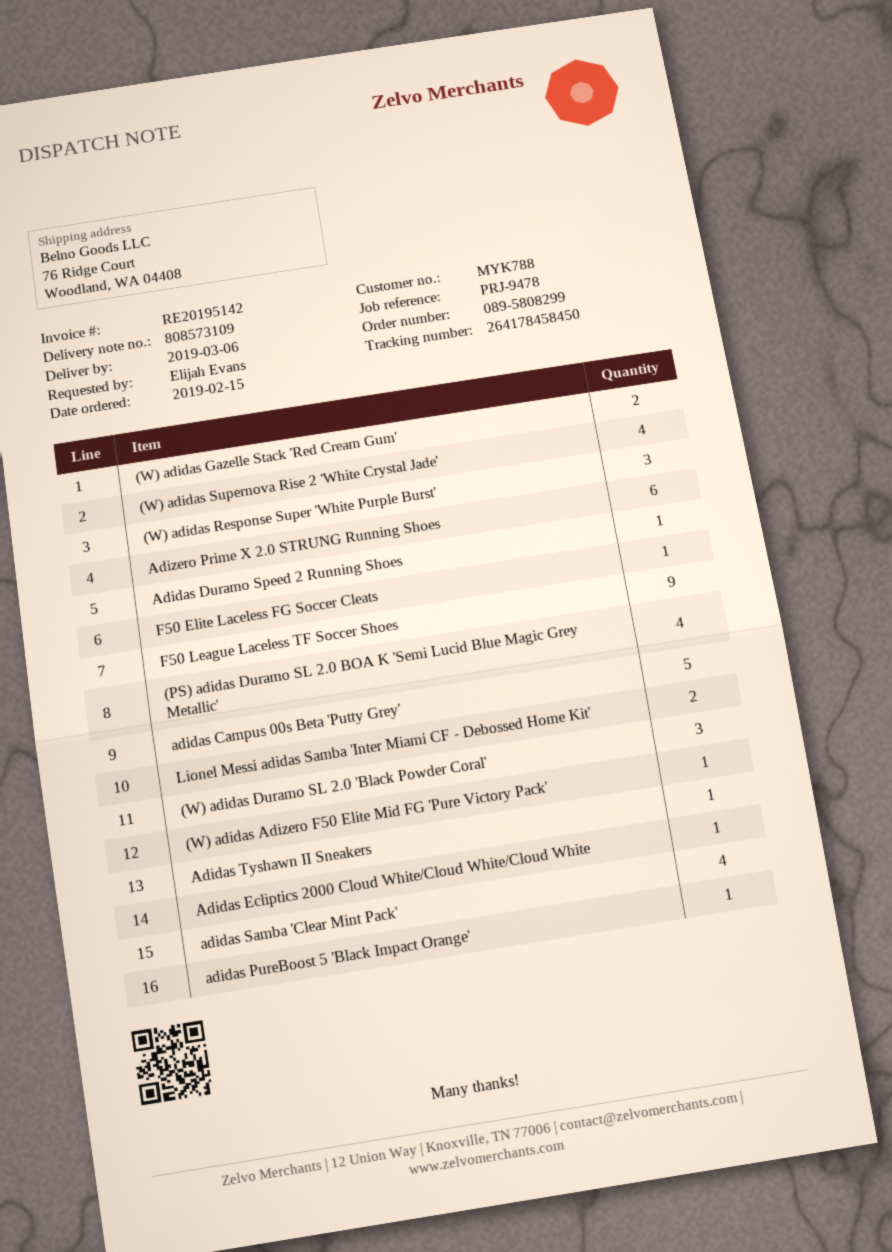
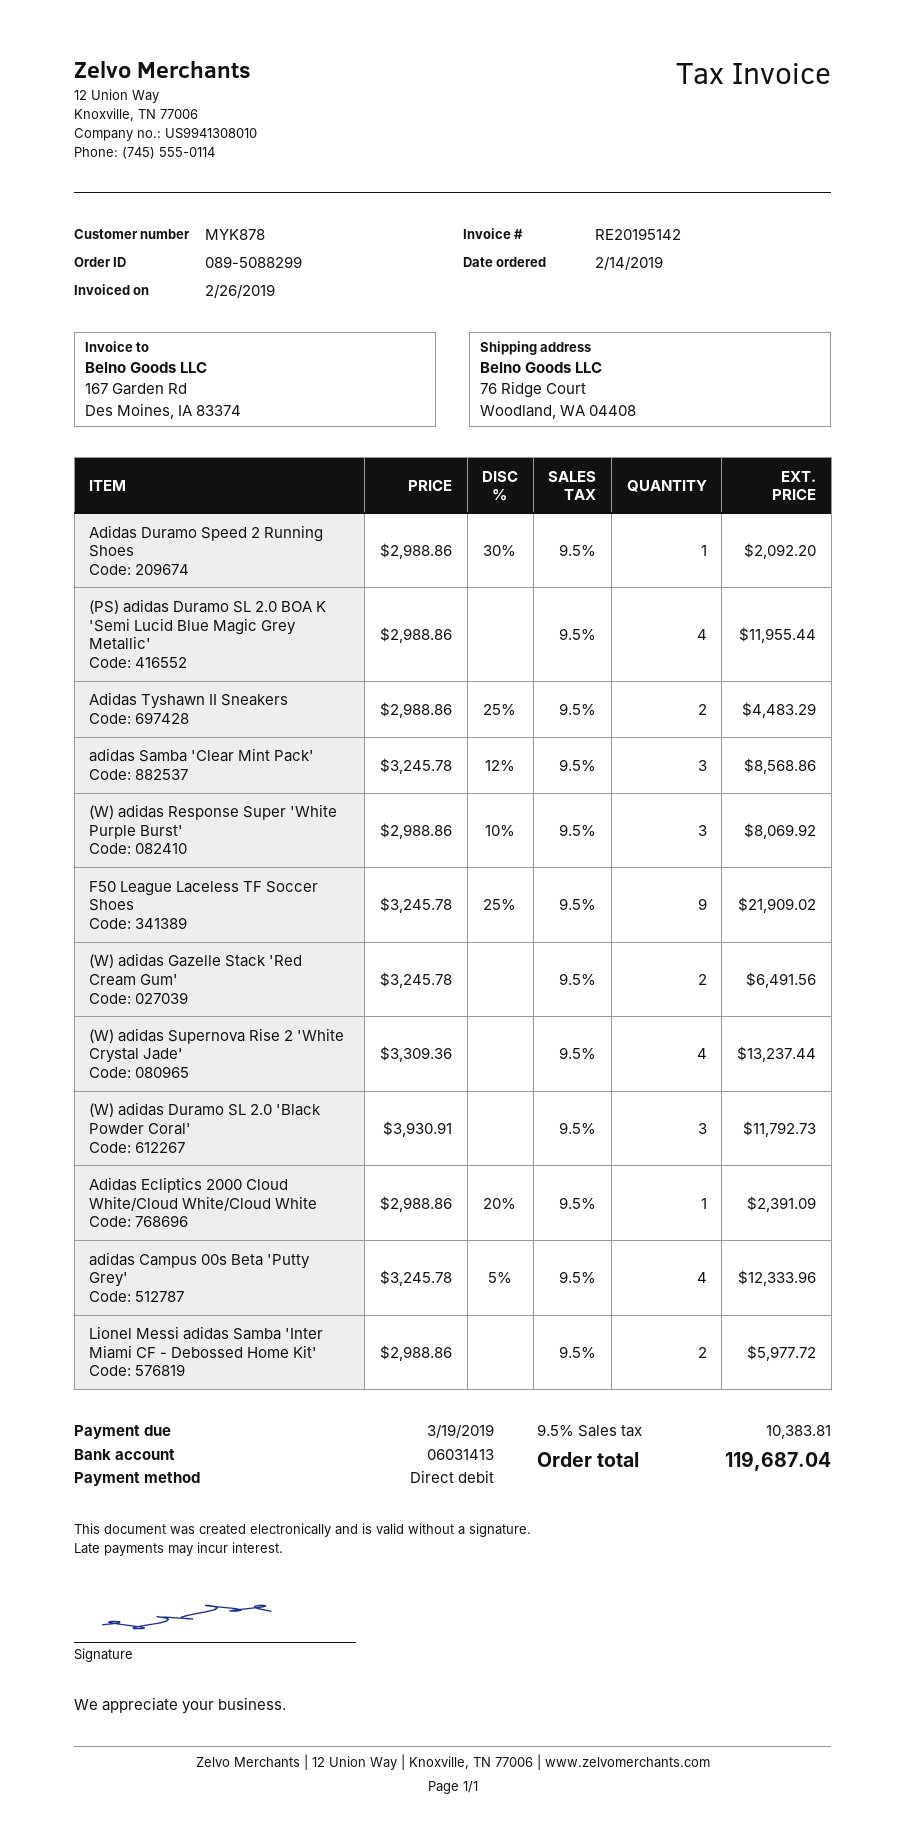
order number: 089-5808299 -> 089-5088299
order date: 2019-02-15 -> 2019-02-14
customer number: MYK788 -> MYK878
Adizero Prime X 2.0 STRUNG Running Shoes: 6 -> none
F50 Elite Laceless FG Soccer Cleats: 1 -> none
adidas Campus 00s Beta 'Putty Grey': 5 -> 4
(W) adidas Adizero F50 Elite Mid FG 'Pure Victory Pack': 1 -> none
Adidas Tyshawn II Sneakers: 1 -> 2
adidas Samba 'Clear Mint Pack': 4 -> 3
adidas PureBoost 5 'Black Impact Orange': 1 -> none

